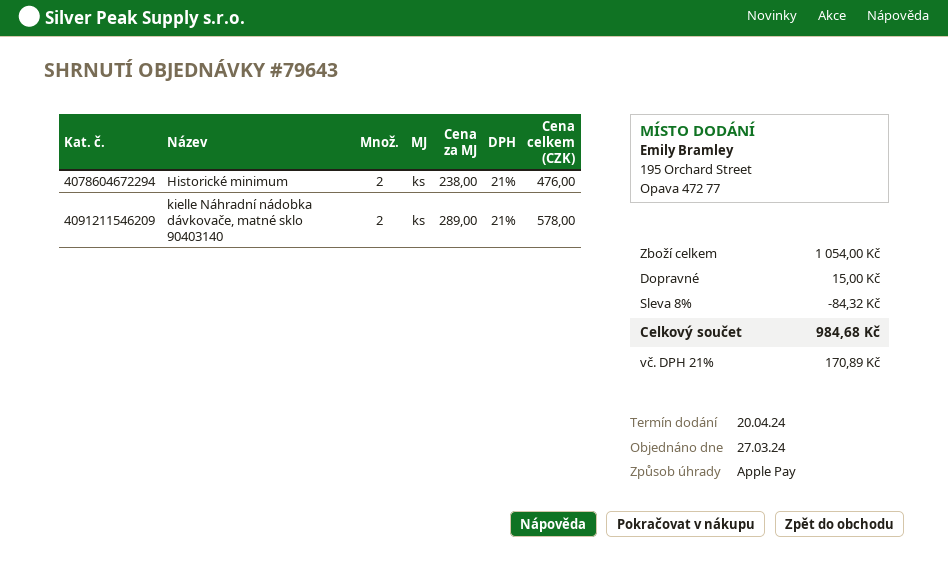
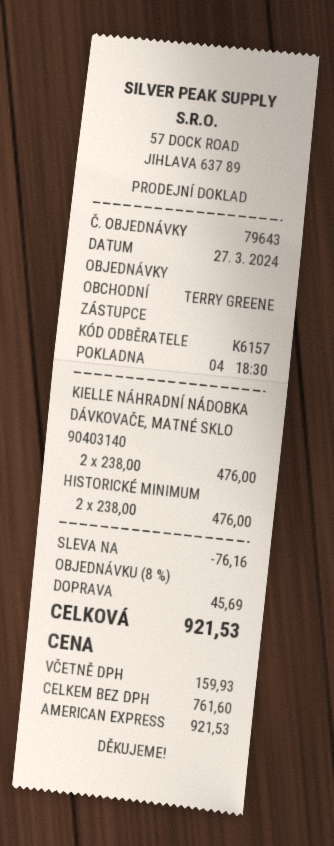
payment method: Apple Pay -> American Express
kielle Náhradní nádobka dávkovače, matné sklo 90403140: 2 x 289.00 = 578.00 -> 2 x 238.00 = 476.00
discount: 8% = 84.32 -> 8% = 76.16
shipping: 15.00 -> 45.69
tax: 170.89 -> 159.93
total: 984.68 -> 921.53

